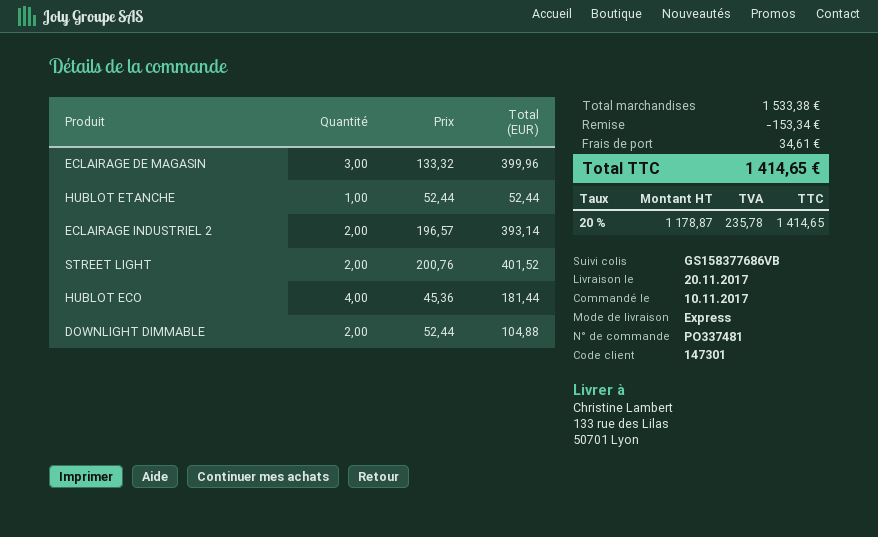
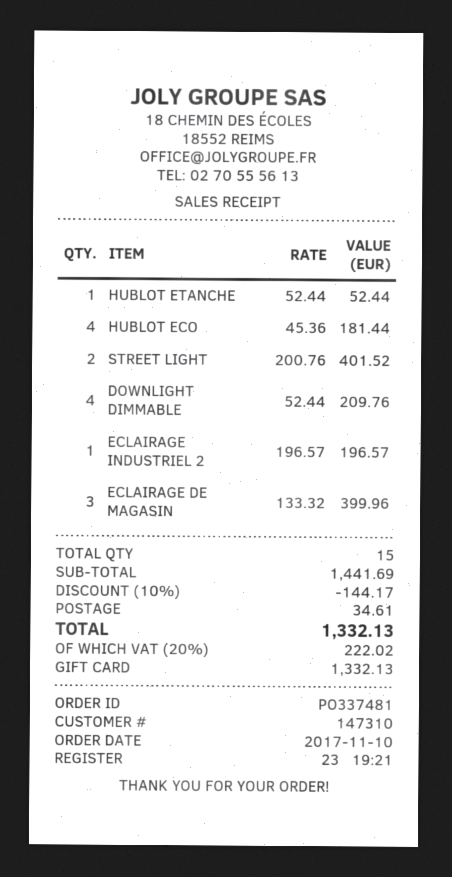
customer number: 147301 -> 147310
ECLAIRAGE INDUSTRIEL 2: 2 x 196.57 = 393.14 -> 1 x 196.57 = 196.57
DOWNLIGHT DIMMABLE: 2 x 52.44 = 104.88 -> 4 x 52.44 = 209.76
subtotal: 1533.38 -> 1441.69
discount: 153.34 -> 144.17
tax: 20% = 235.78 -> 20% = 222.02
total: 1414.65 -> 1332.13

